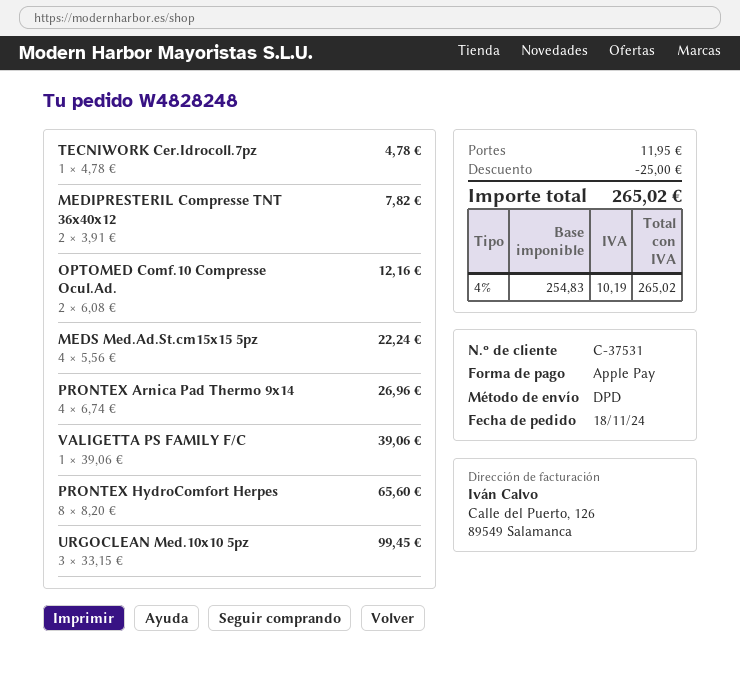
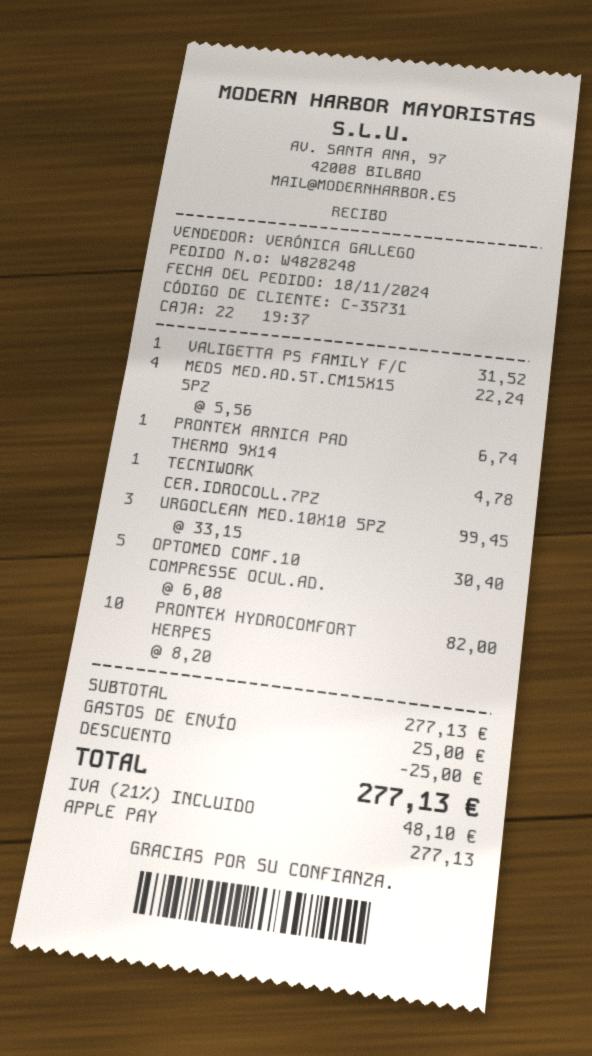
customer number: C-37531 -> C-35731
MEDIPRESTERIL Compresse TNT 36x40x12: 2 x 3.91 = 7.82 -> none
OPTOMED Comf.10 Compresse Ocul.Ad.: 2 x 6.08 = 12.16 -> 5 x 6.08 = 30.40
PRONTEX Arnica Pad Thermo 9x14: 4 x 6.74 = 26.96 -> 1 x 6.74 = 6.74
VALIGETTA PS FAMILY F/C: 1 x 39.06 = 39.06 -> 1 x 31.52 = 31.52
PRONTEX HydroComfort Herpes: 8 x 8.20 = 65.60 -> 10 x 8.20 = 82.00
shipping: 11.95 -> 25.00
tax: 4% = 10.19 -> 21% = 48.10
total: 265.02 -> 277.13

